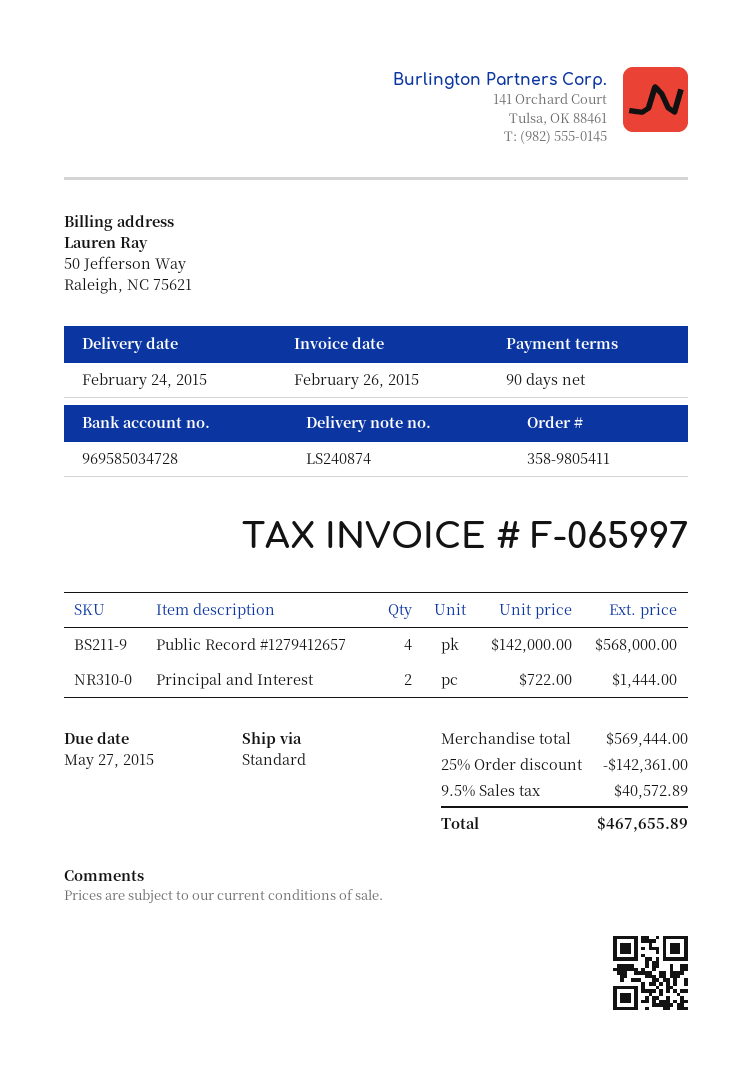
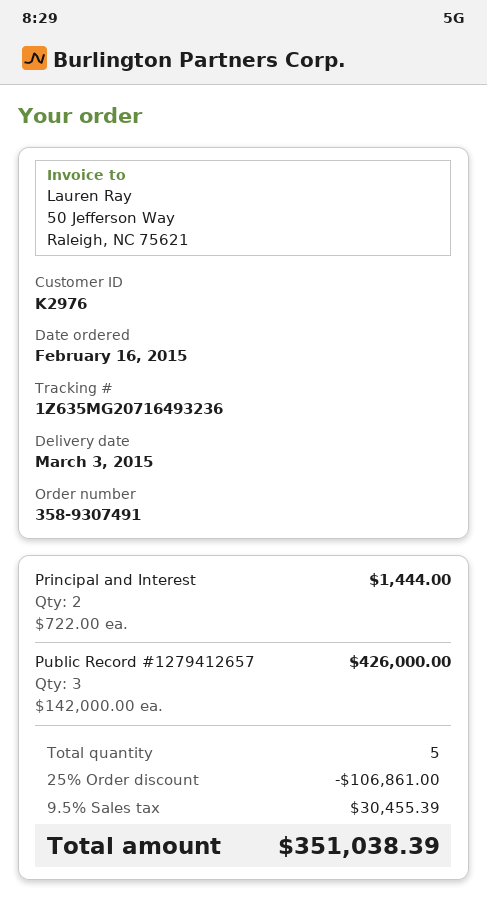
order number: 358-9805411 -> 358-9307491
delivery date: 2015-02-24 -> 2015-03-03
Public Record #1279412657: 4 x 142000.00 = 568000.00 -> 3 x 142000.00 = 426000.00
discount: 25% = 142361.00 -> 25% = 106861.00
tax: 9.5% = 40572.89 -> 9.5% = 30455.39
total: 467655.89 -> 351038.39

